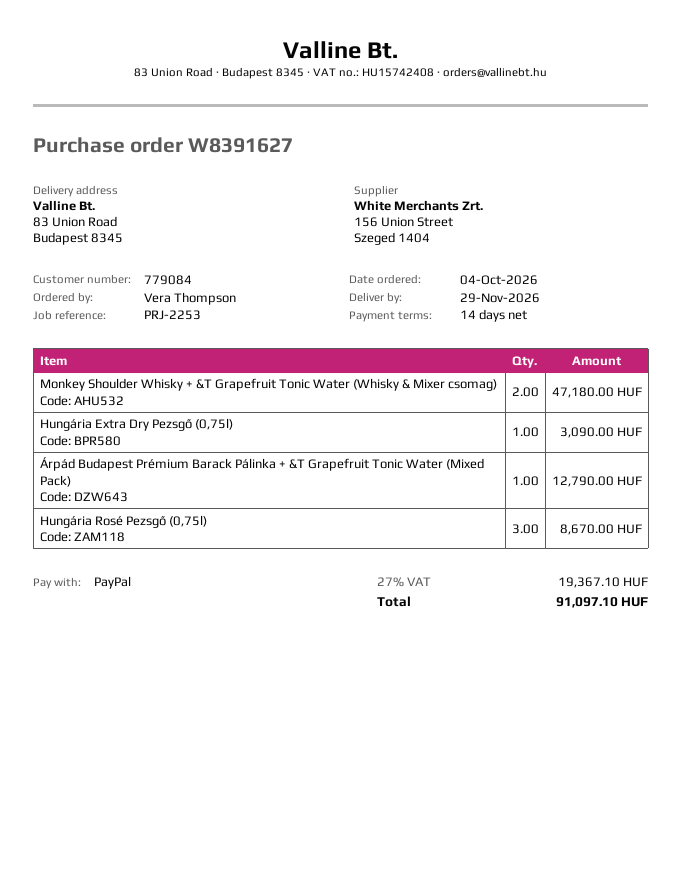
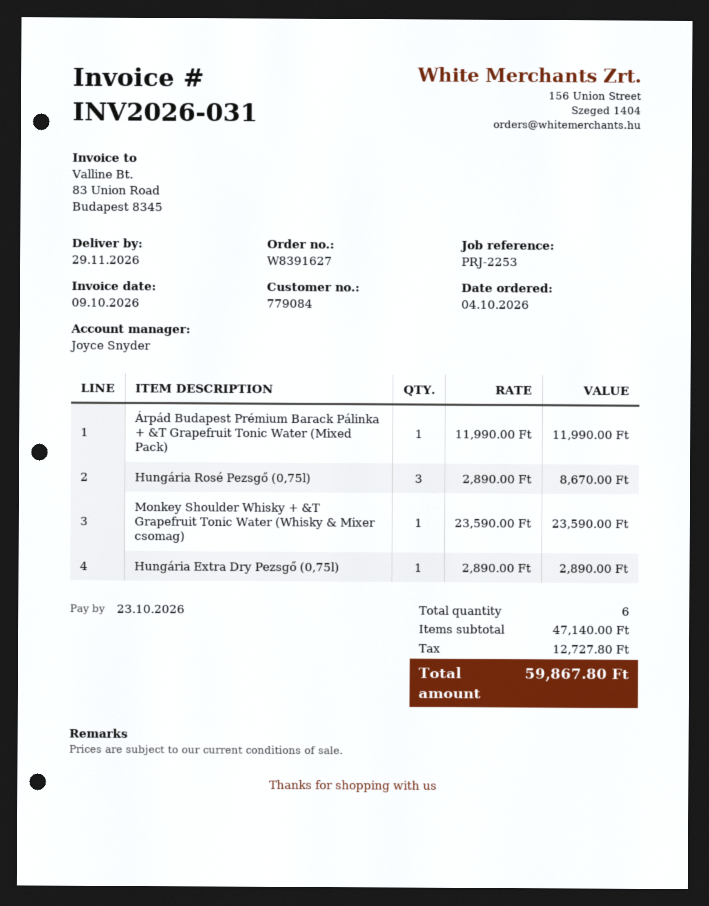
Monkey Shoulder Whisky + &T Grapefruit Tonic Water (Whisky & Mixer csomag): 2 for 47180.00 -> 1 for 23590.00
Hungária Extra Dry Pezsgő (0,75l): 1 for 3090.00 -> 1 for 2890.00
Árpád Budapest Prémium Barack Pálinka + &T Grapefruit Tonic Water (Mixed Pack): 1 for 12790.00 -> 1 for 11990.00
tax: 19367.10 -> 12727.80
total: 91097.10 -> 59867.80

